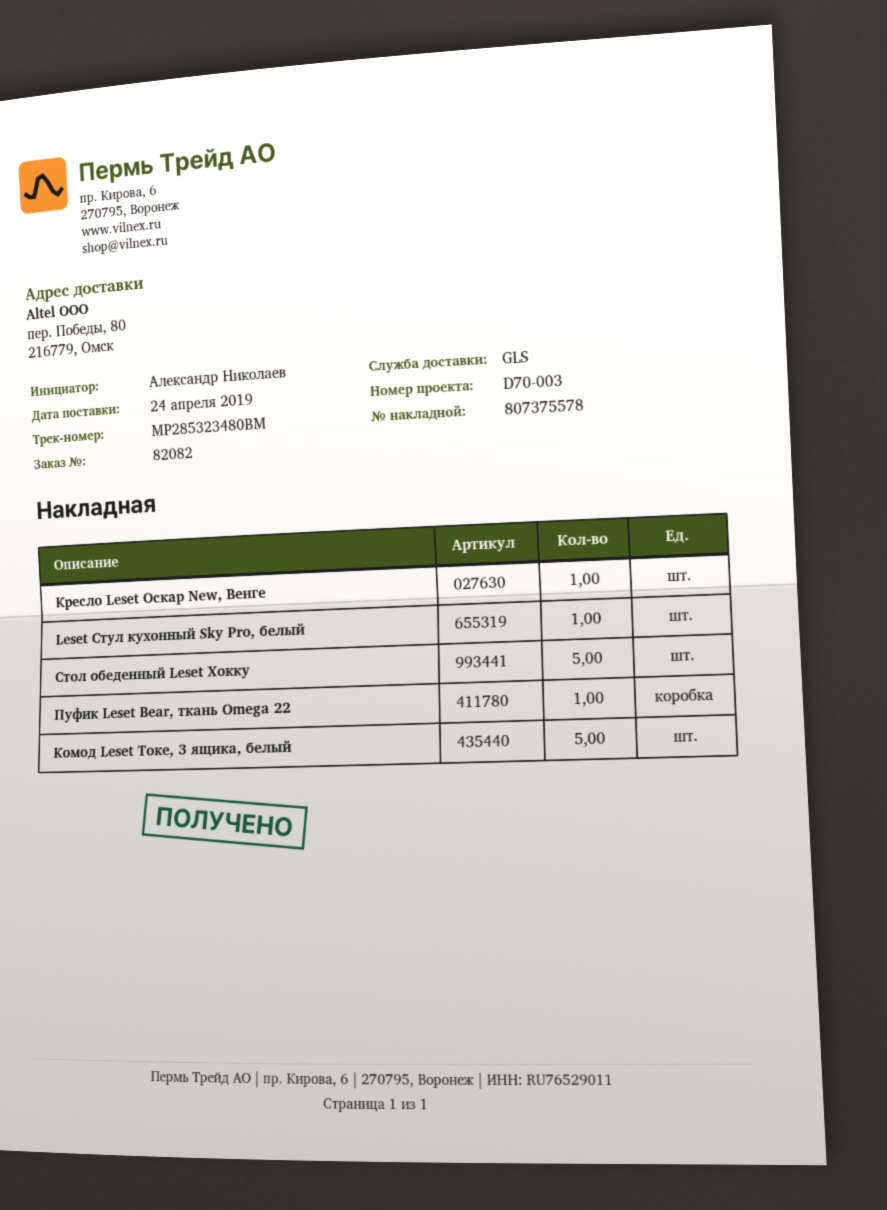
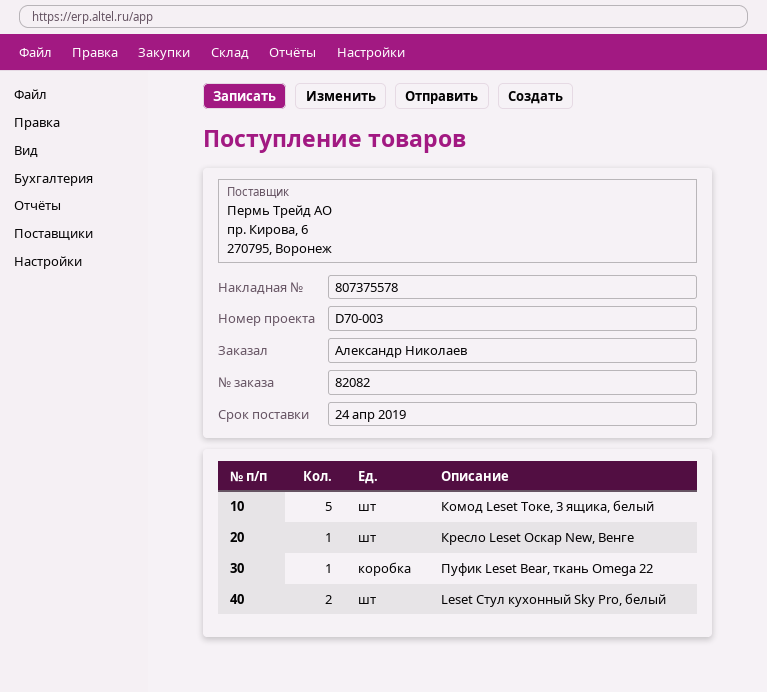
Leset Стул кухонный Sky Pro, белый: 1 -> 2
Стол обеденный Leset Хокку: 5 -> none

